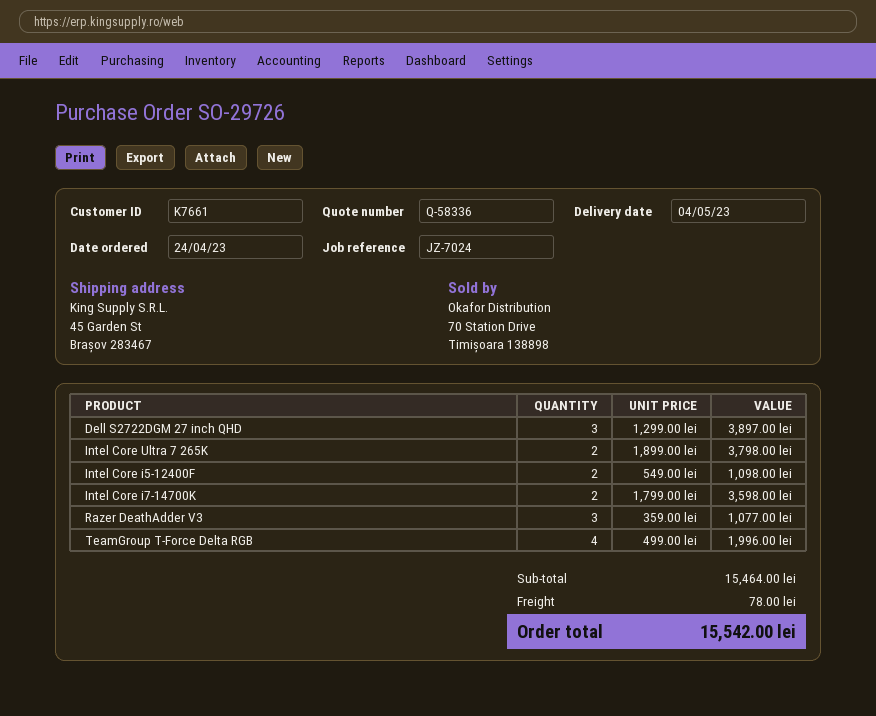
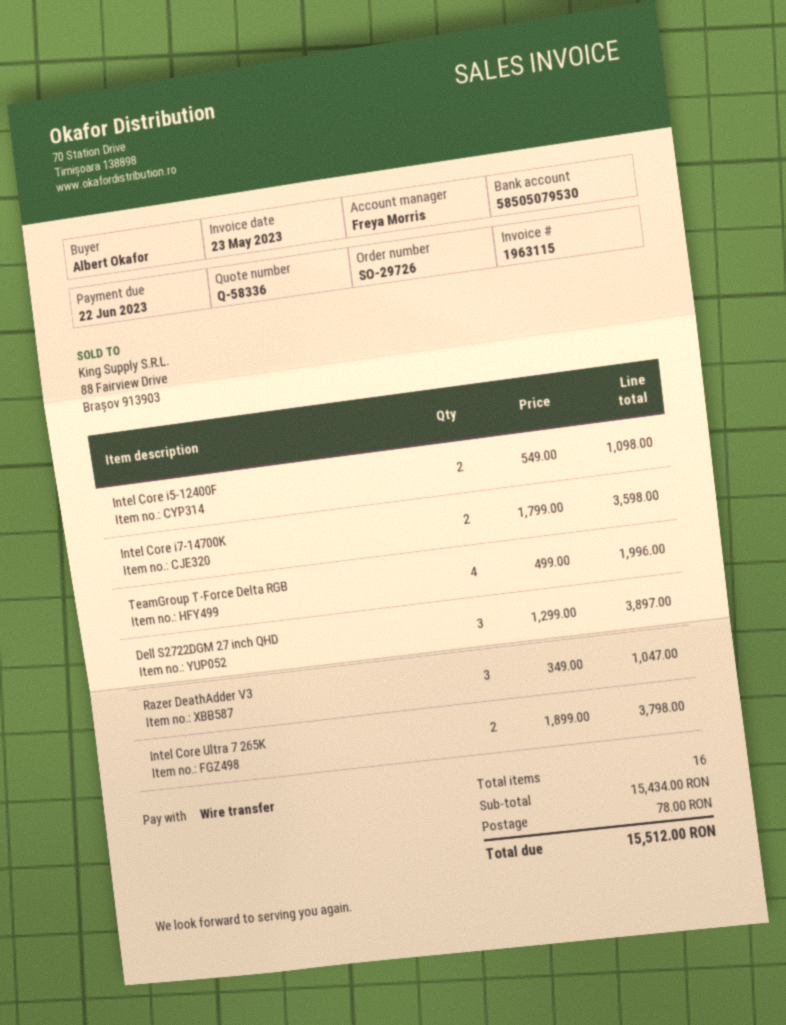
Razer DeathAdder V3: 3 x 359.00 = 1077.00 -> 3 x 349.00 = 1047.00
subtotal: 15464.00 -> 15434.00
total: 15542.00 -> 15512.00

